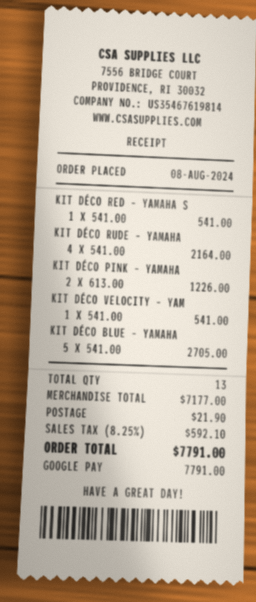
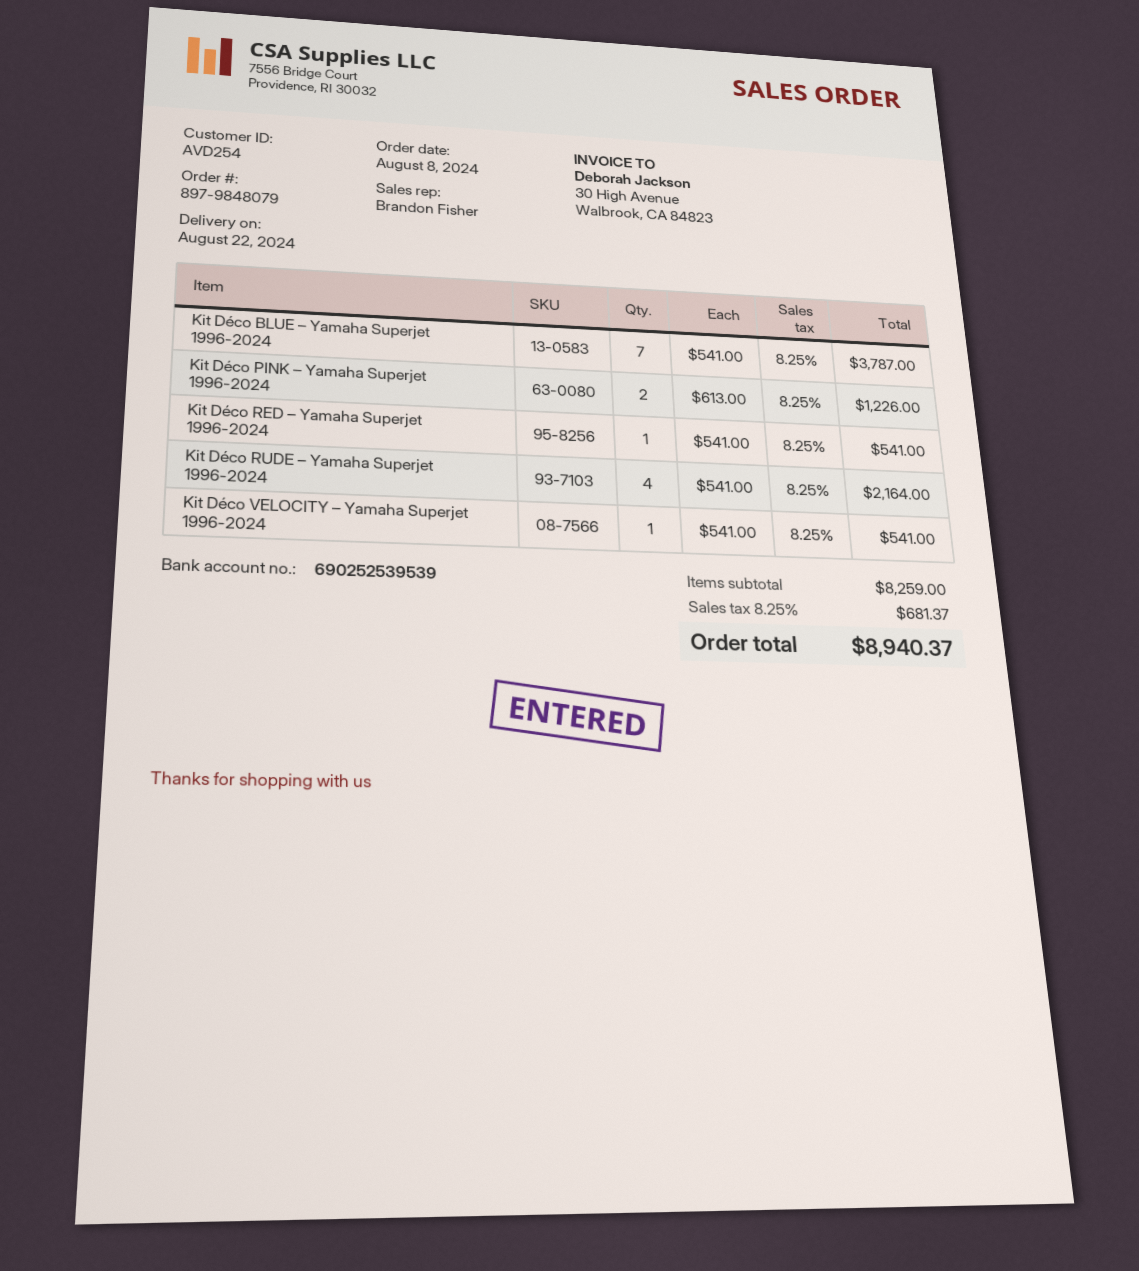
KIT DÉCO BLUE – YAMAHA: 5 x 541.00 = 2705.00 -> 7 x 541.00 = 3787.00
subtotal: 7177.00 -> 8259.00
shipping: 21.90 -> none
tax: 8.25% = 592.10 -> 8.25% = 681.37
total: 7791.00 -> 8940.37

